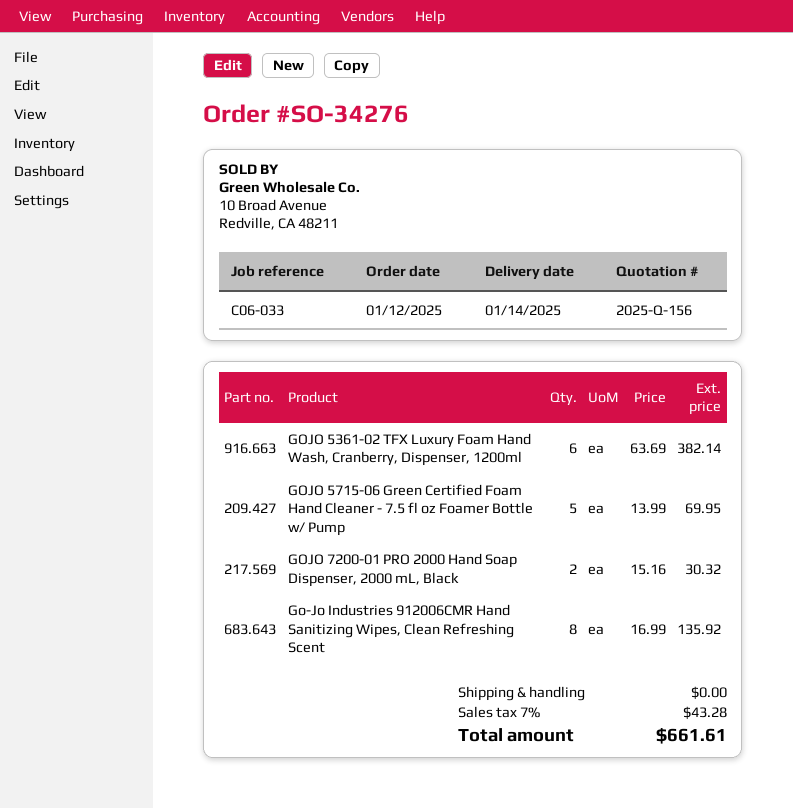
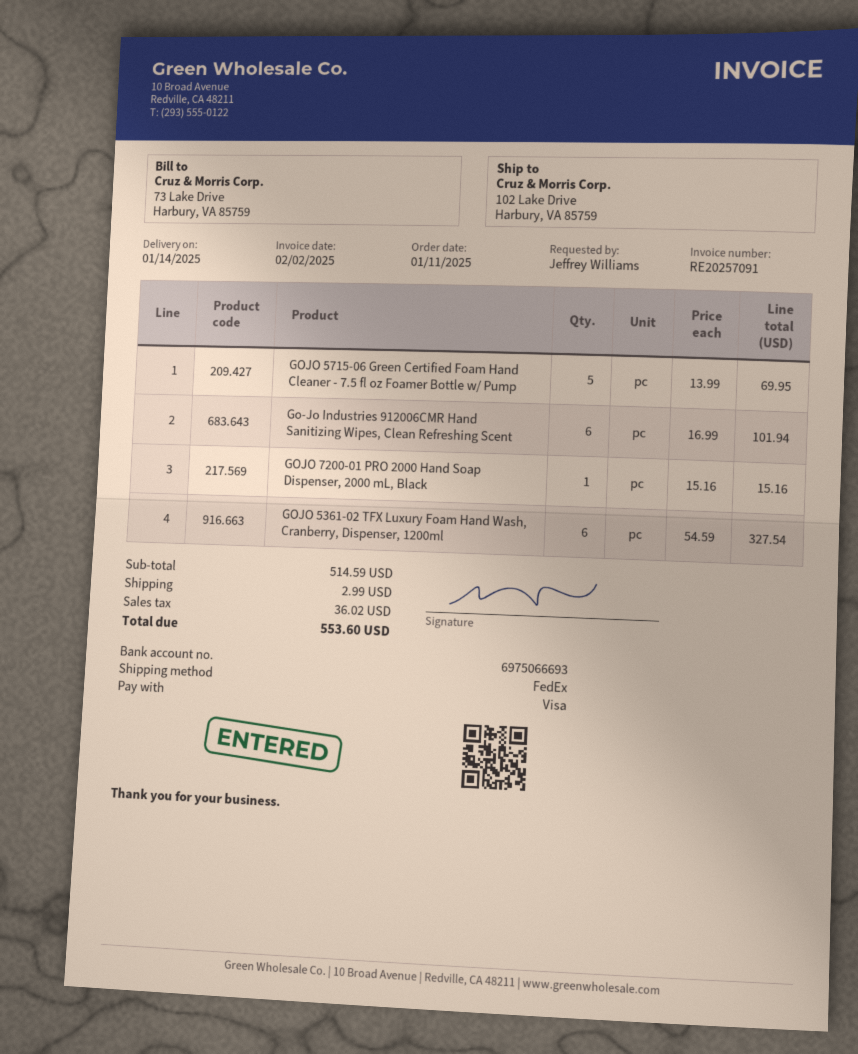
order date: 2025-01-12 -> 2025-01-11
GOJO 5361-02 TFX Luxury Foam Hand Wash, Cranberry, Dispenser, 1200ml: 6 x 63.69 = 382.14 -> 6 x 54.59 = 327.54
GOJO 7200-01 PRO 2000 Hand Soap Dispenser, 2000 mL, Black: 2 x 15.16 = 30.32 -> 1 x 15.16 = 15.16
Go-Jo Industries 912006CMR Hand Sanitizing Wipes, Clean Refreshing Scent: 8 x 16.99 = 135.92 -> 6 x 16.99 = 101.94
shipping: 0.00 -> 2.99
tax: 43.28 -> 36.02
total: 661.61 -> 553.60

